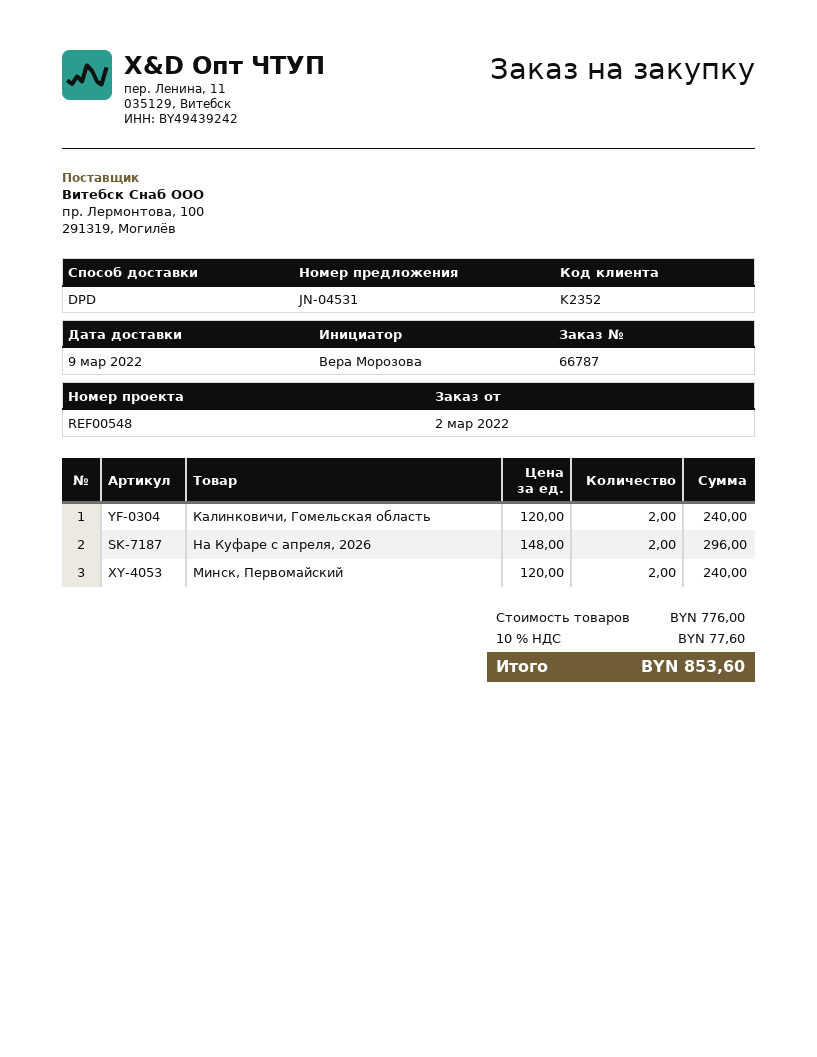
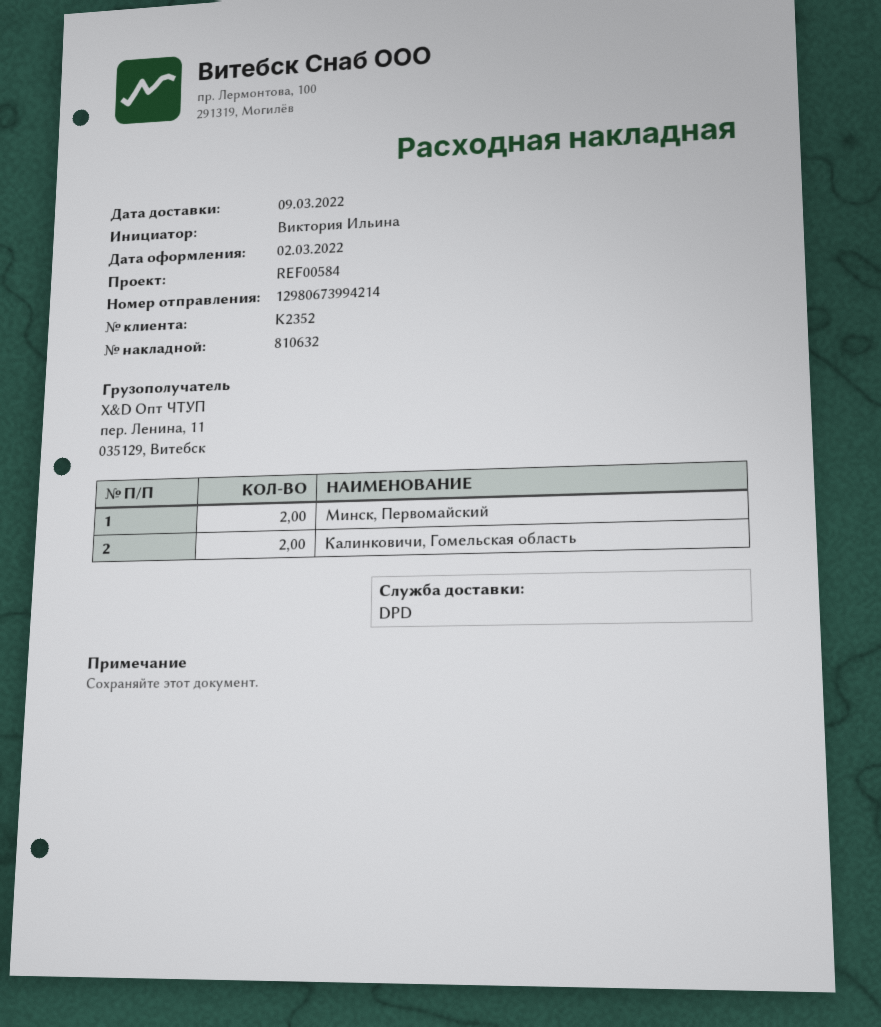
reference: REF00548 -> REF00584
ordered by: Вера Морозова -> Виктория Ильина
На Куфаре с апреля, 2026: 2 -> none

